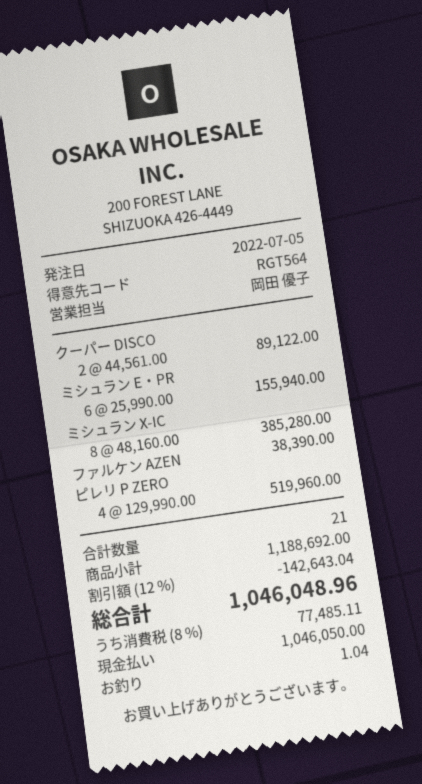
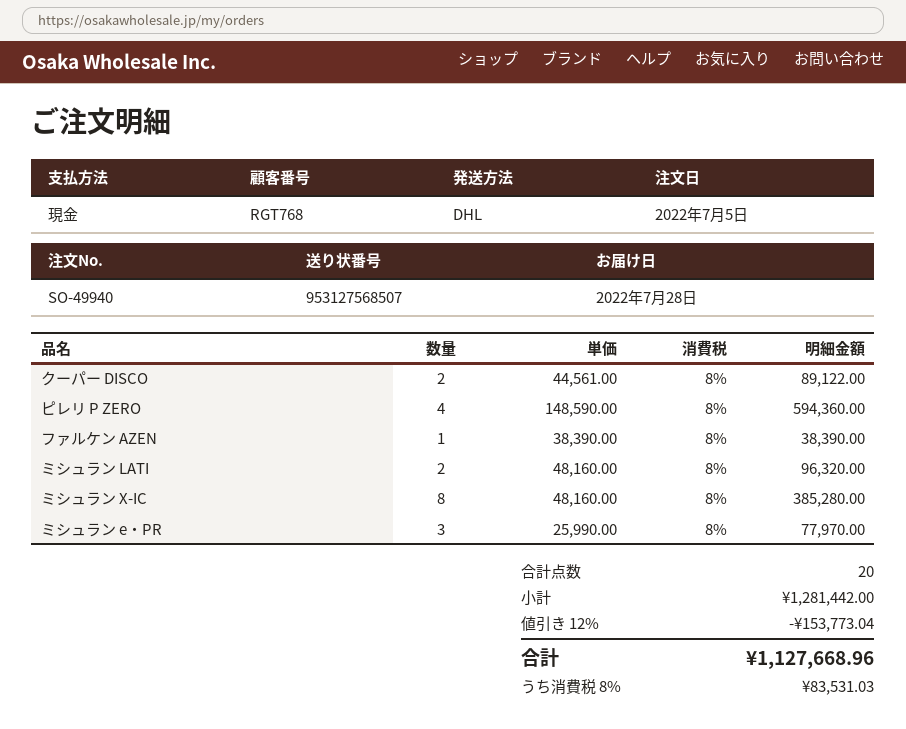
customer number: RGT564 -> RGT768
ミシュラン E・PR: 6 x 25990.00 = 155940.00 -> 3 x 25990.00 = 77970.00
ピレリ P ZERO: 4 x 129990.00 = 519960.00 -> 4 x 148590.00 = 594360.00
ミシュラン LATI: none -> 2 x 48160.00 = 96320.00
total quantity: 21 -> 20
subtotal: 1188692.00 -> 1281442.00
discount: 12% = 142643.04 -> 12% = 153773.04
tax: 8% = 77485.11 -> 8% = 83531.03
total: 1046048.96 -> 1127668.96

